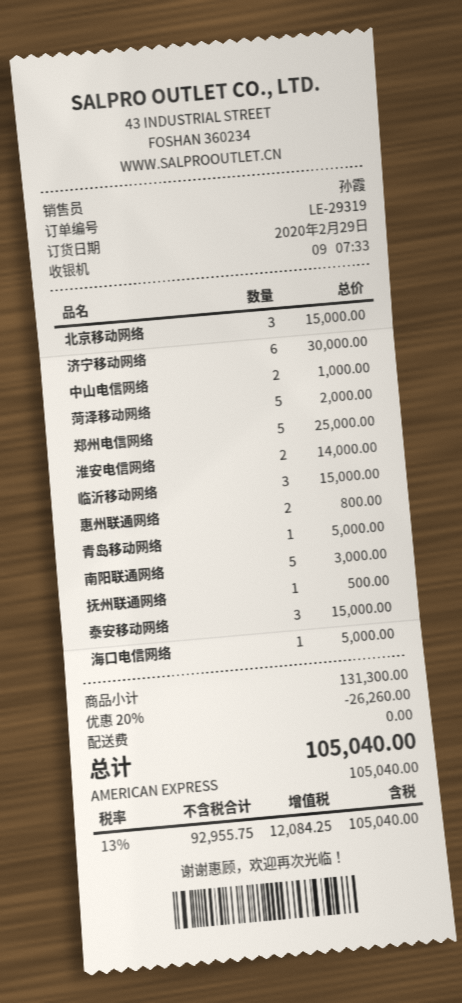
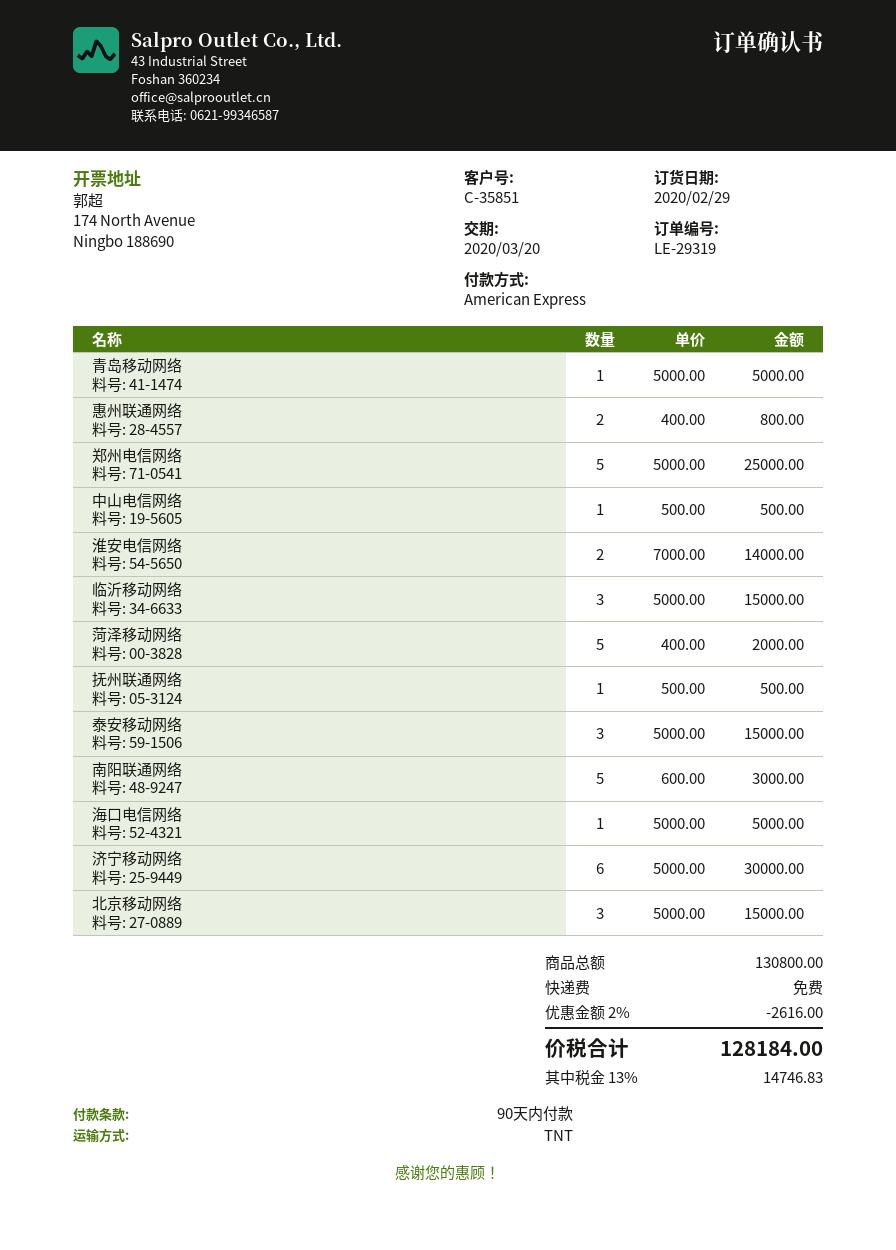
中山电信网络: 2 for 1000.00 -> 1 for 500.00
subtotal: 131300.00 -> 130800.00
discount: 20% = 26260.00 -> 2% = 2616.00
tax: 13% = 12084.25 -> 13% = 14746.83
total: 105040.00 -> 128184.00

